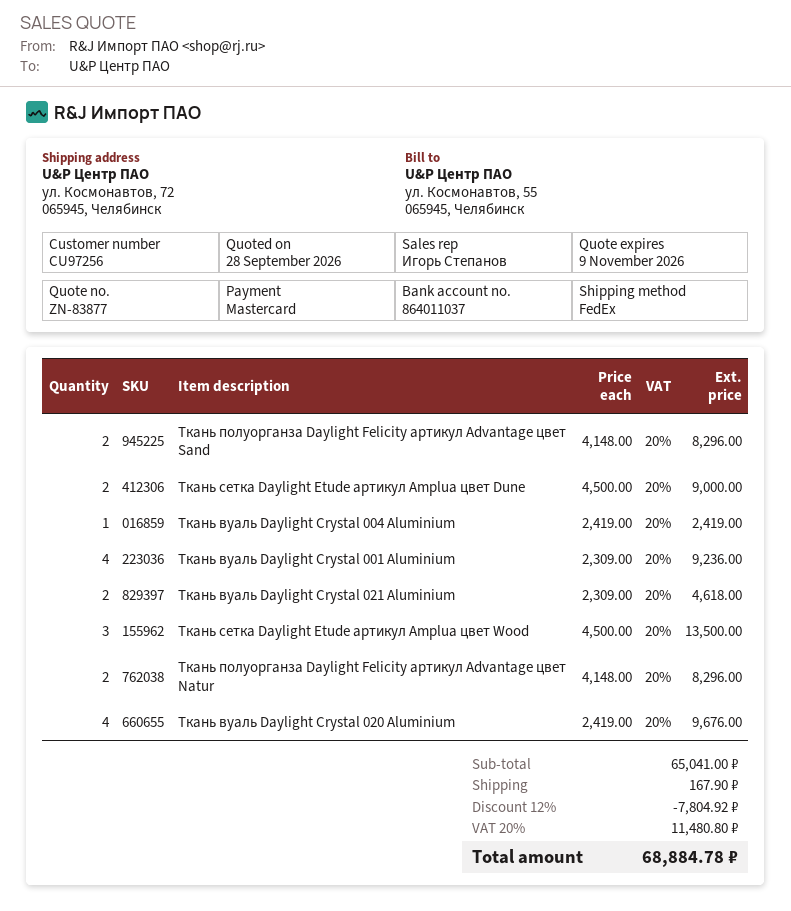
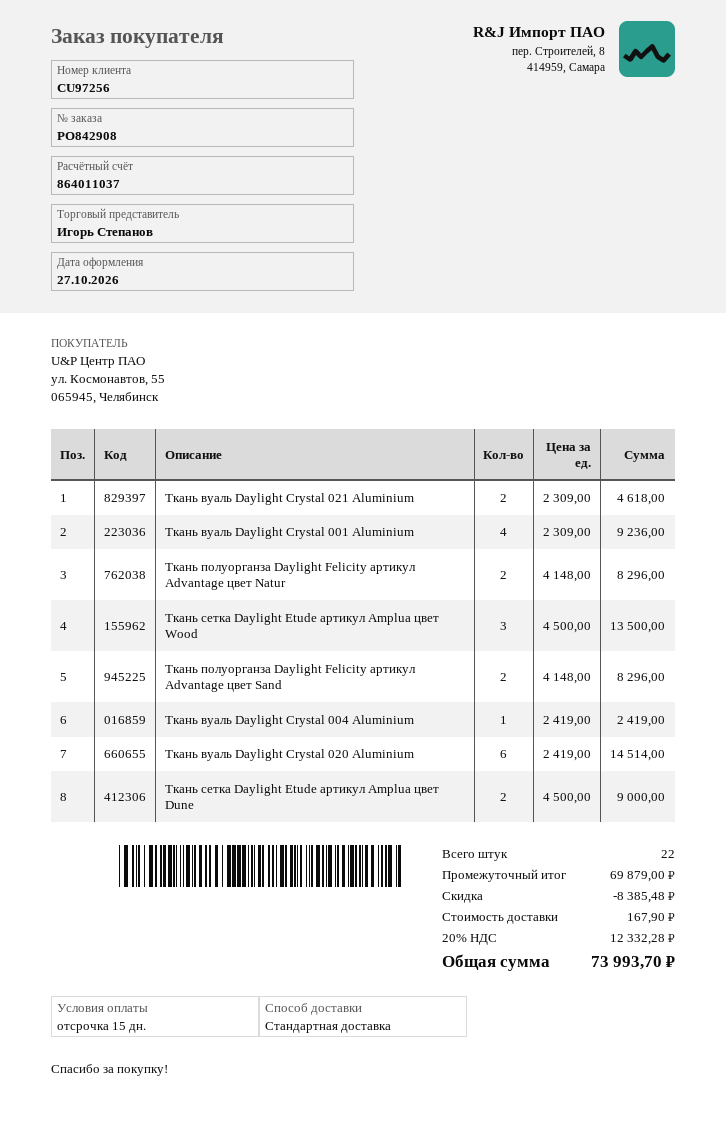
shipping method: FedEx -> standard
Ткань вуаль Daylight Crystal 020 Aluminium: 4 x 2419.00 = 9676.00 -> 6 x 2419.00 = 14514.00
subtotal: 65041.00 -> 69879.00
discount: 7804.92 -> 8385.48
tax: 20% = 11480.80 -> 20% = 12332.28
total: 68884.78 -> 73993.70

